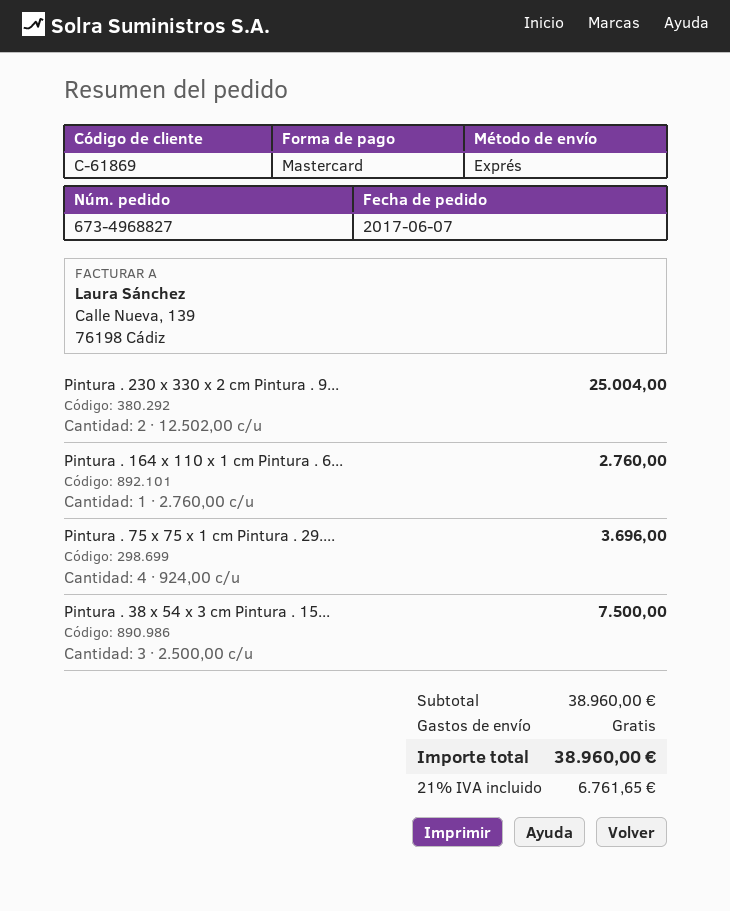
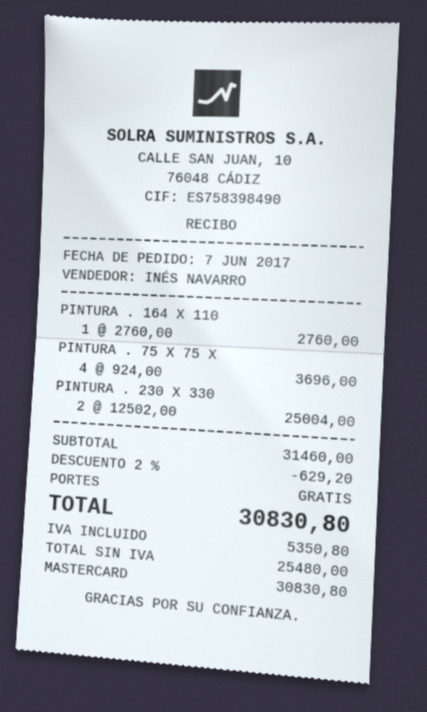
Pintura . 38 x 54 x 3 cm Pintura . 15...: 3 x 2500.00 = 7500.00 -> none
subtotal: 38960.00 -> 31460.00
discount: none -> 2% = 629.20
tax: 6761.65 -> 5350.80
total: 38960.00 -> 30830.80

